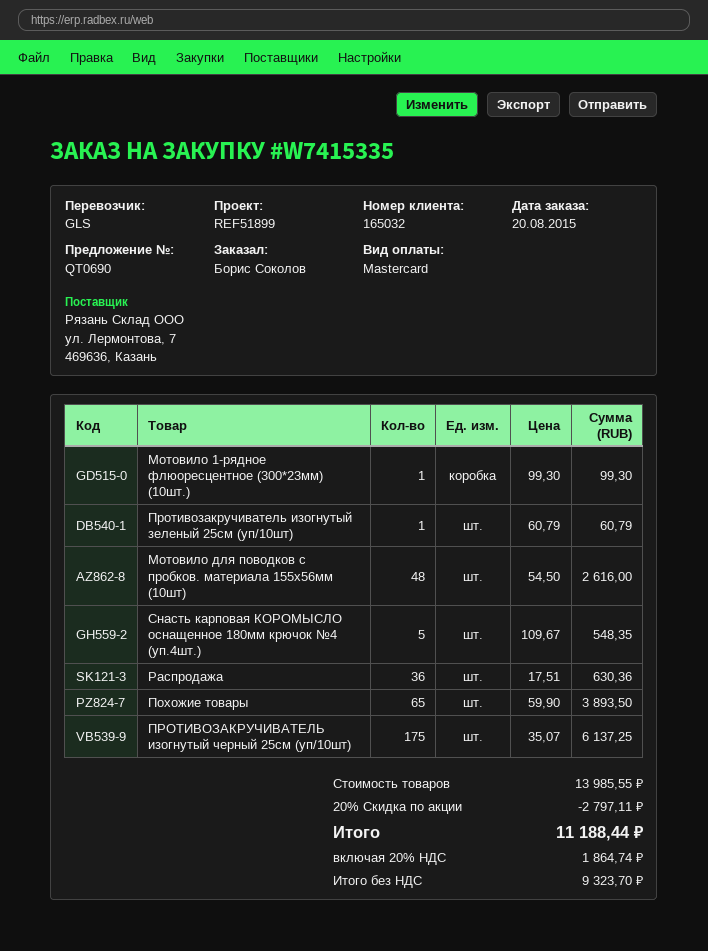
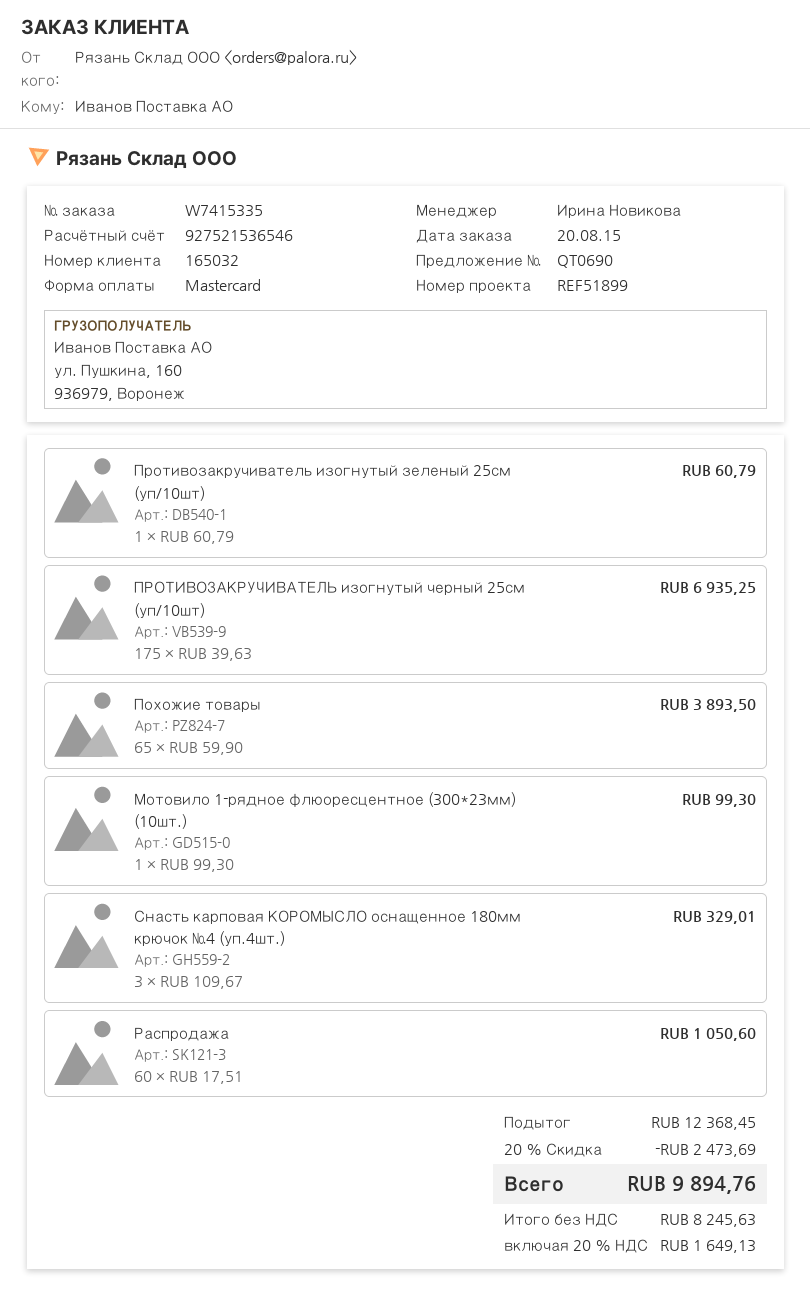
Мотовило для поводков с пробков. материала 155х56мм (10шт): 48 x 54.50 = 2616.00 -> none
Снасть карповая КОРОМЫСЛО оснащенное 180мм крючок №4 (уп.4шт.): 5 x 109.67 = 548.35 -> 3 x 109.67 = 329.01
Распродажа: 36 x 17.51 = 630.36 -> 60 x 17.51 = 1050.60
ПРОТИВОЗАКРУЧИВАТЕЛЬ изогнутый черный 25см (уп/10шт): 175 x 35.07 = 6137.25 -> 175 x 39.63 = 6935.25
subtotal: 13985.55 -> 12368.45
discount: 20% = 2797.11 -> 20% = 2473.69
net: 9323.70 -> 8245.63
tax: 20% = 1864.74 -> 20% = 1649.13
total: 11188.44 -> 9894.76

